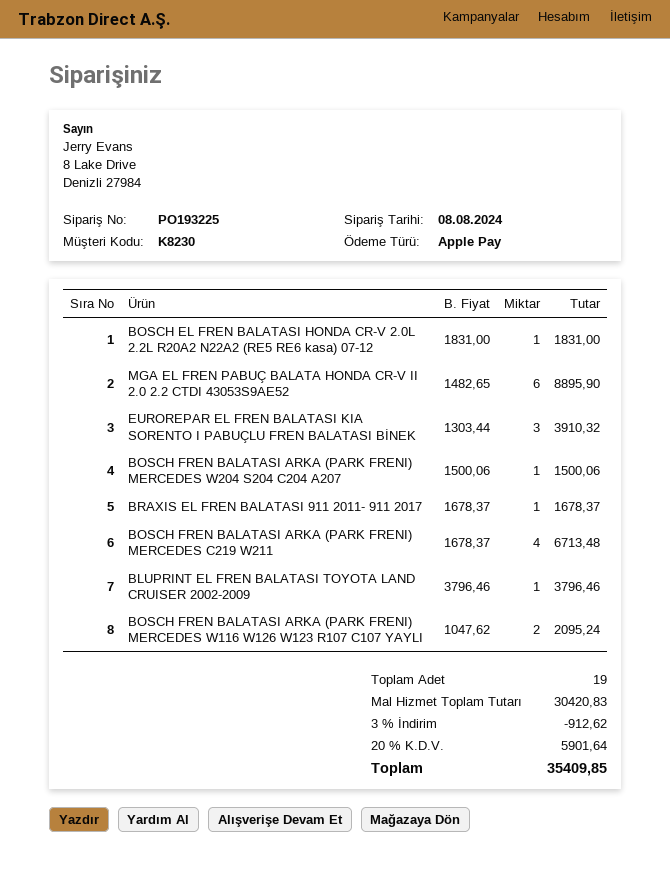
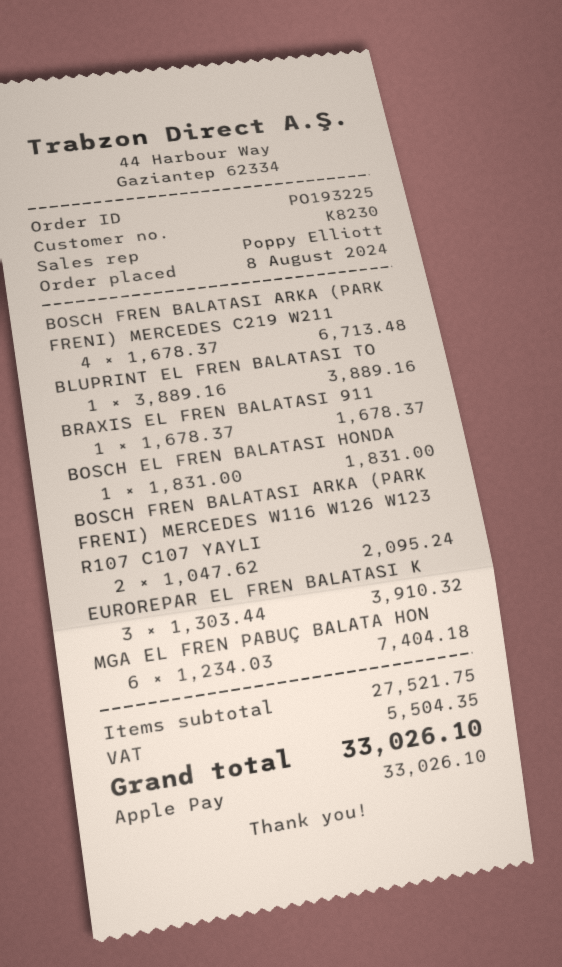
MGA EL FREN PABUÇ BALATA HONDA CR-V II 2.0 2.2 CTDI 43053S9AE52: 6 x 1482.65 = 8895.90 -> 6 x 1234.03 = 7404.18
BOSCH FREN BALATASI ARKA (PARK FRENI) MERCEDES W204 S204 C204 A207: 1 x 1500.06 = 1500.06 -> none
BLUPRINT EL FREN BALATASI TOYOTA LAND CRUISER 2002-2009: 1 x 3796.46 = 3796.46 -> 1 x 3889.16 = 3889.16
subtotal: 30420.83 -> 27521.75
discount: 3% = 912.62 -> none
tax: 5901.64 -> 5504.35
total: 35409.85 -> 33026.10

